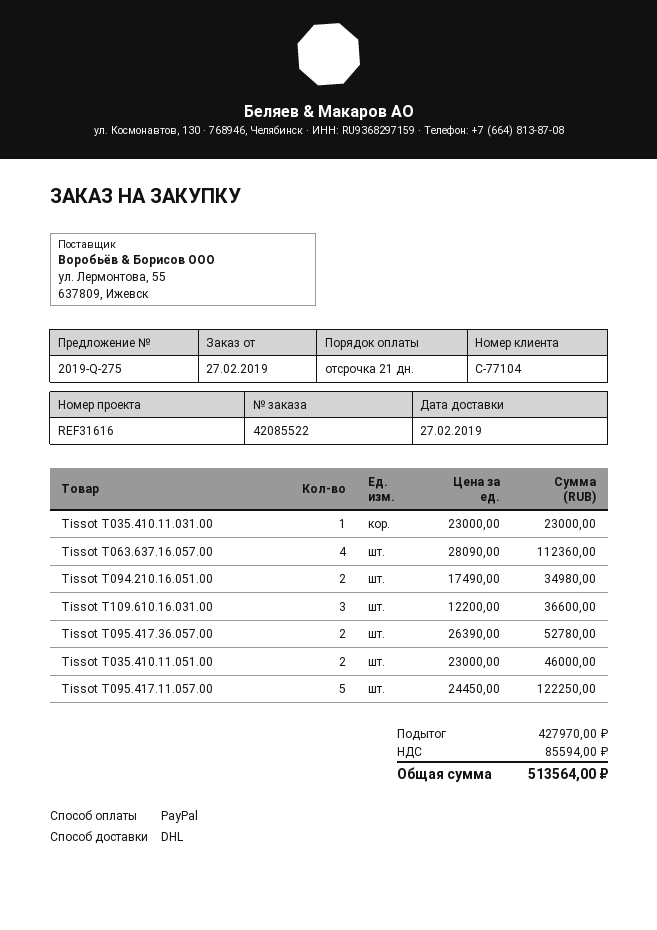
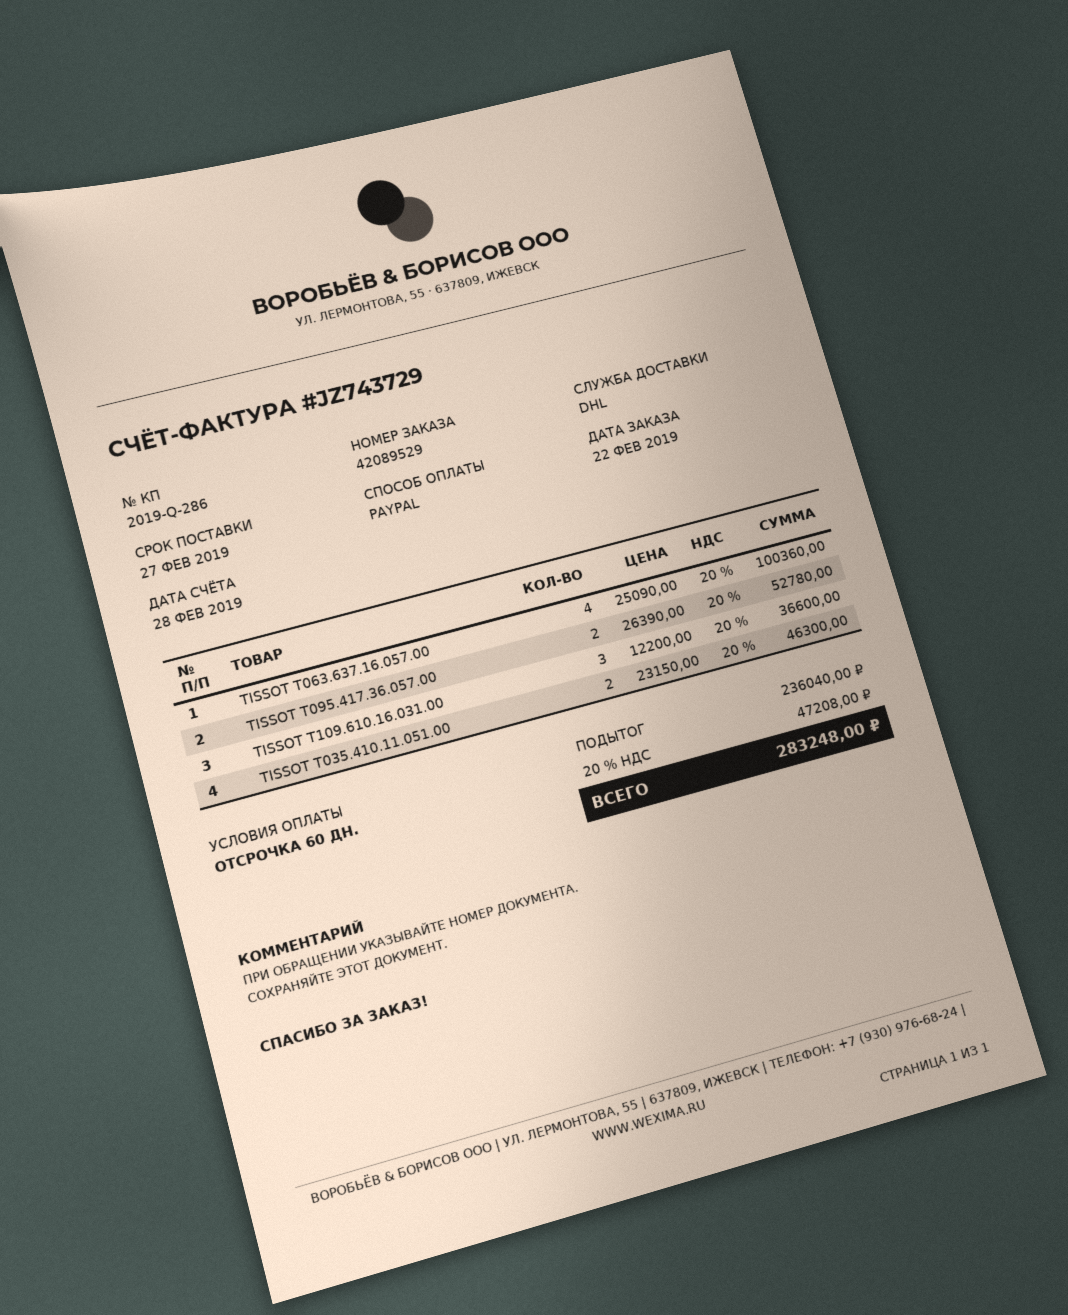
quote number: 2019-Q-275 -> 2019-Q-286
order number: 42085522 -> 42089529
order date: 2019-02-27 -> 2019-02-22
payment terms: 21 days -> 60 days
Tissot T035.410.11.031.00: 1 x 23000.00 = 23000.00 -> none
Tissot T063.637.16.057.00: 4 x 28090.00 = 112360.00 -> 4 x 25090.00 = 100360.00
Tissot T094.210.16.051.00: 2 x 17490.00 = 34980.00 -> none
Tissot T035.410.11.051.00: 2 x 23000.00 = 46000.00 -> 2 x 23150.00 = 46300.00
Tissot T095.417.11.057.00: 5 x 24450.00 = 122250.00 -> none
subtotal: 427970.00 -> 236040.00
tax: 85594.00 -> 47208.00
total: 513564.00 -> 283248.00

